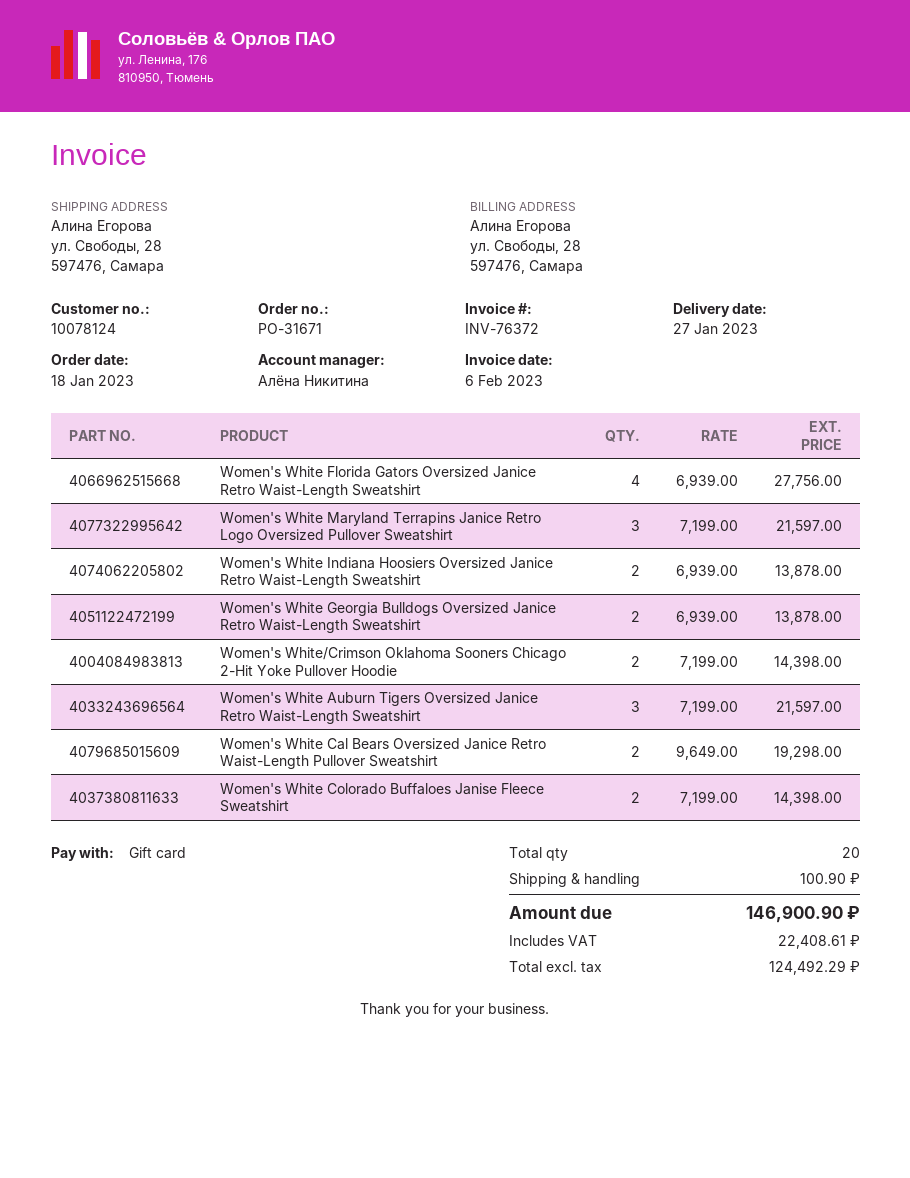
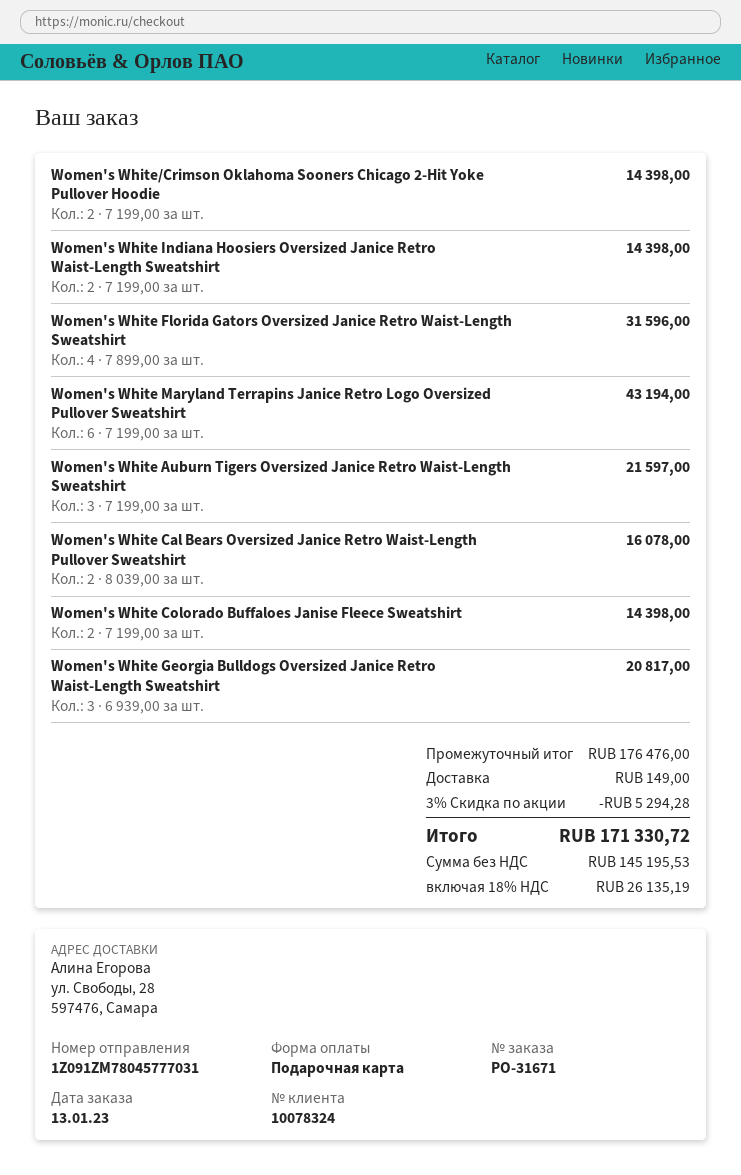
order date: 2023-01-18 -> 2023-01-13
customer number: 10078124 -> 10078324
Women's White Florida Gators Oversized Janice Retro Waist-Length Sweatshirt: 4 x 6939.00 = 27756.00 -> 4 x 7899.00 = 31596.00
Women's White Maryland Terrapins Janice Retro Logo Oversized Pullover Sweatshirt: 3 x 7199.00 = 21597.00 -> 6 x 7199.00 = 43194.00
Women's White Indiana Hoosiers Oversized Janice Retro Waist-Length Sweatshirt: 2 x 6939.00 = 13878.00 -> 2 x 7199.00 = 14398.00
Women's White Georgia Bulldogs Oversized Janice Retro Waist-Length Sweatshirt: 2 x 6939.00 = 13878.00 -> 3 x 6939.00 = 20817.00
Women's White Cal Bears Oversized Janice Retro Waist-Length Pullover Sweatshirt: 2 x 9649.00 = 19298.00 -> 2 x 8039.00 = 16078.00
discount: none -> 3% = 5294.28
shipping: 100.90 -> 149.00
net: 124492.29 -> 145195.53
tax: 22408.61 -> 26135.19
total: 146900.90 -> 171330.72

